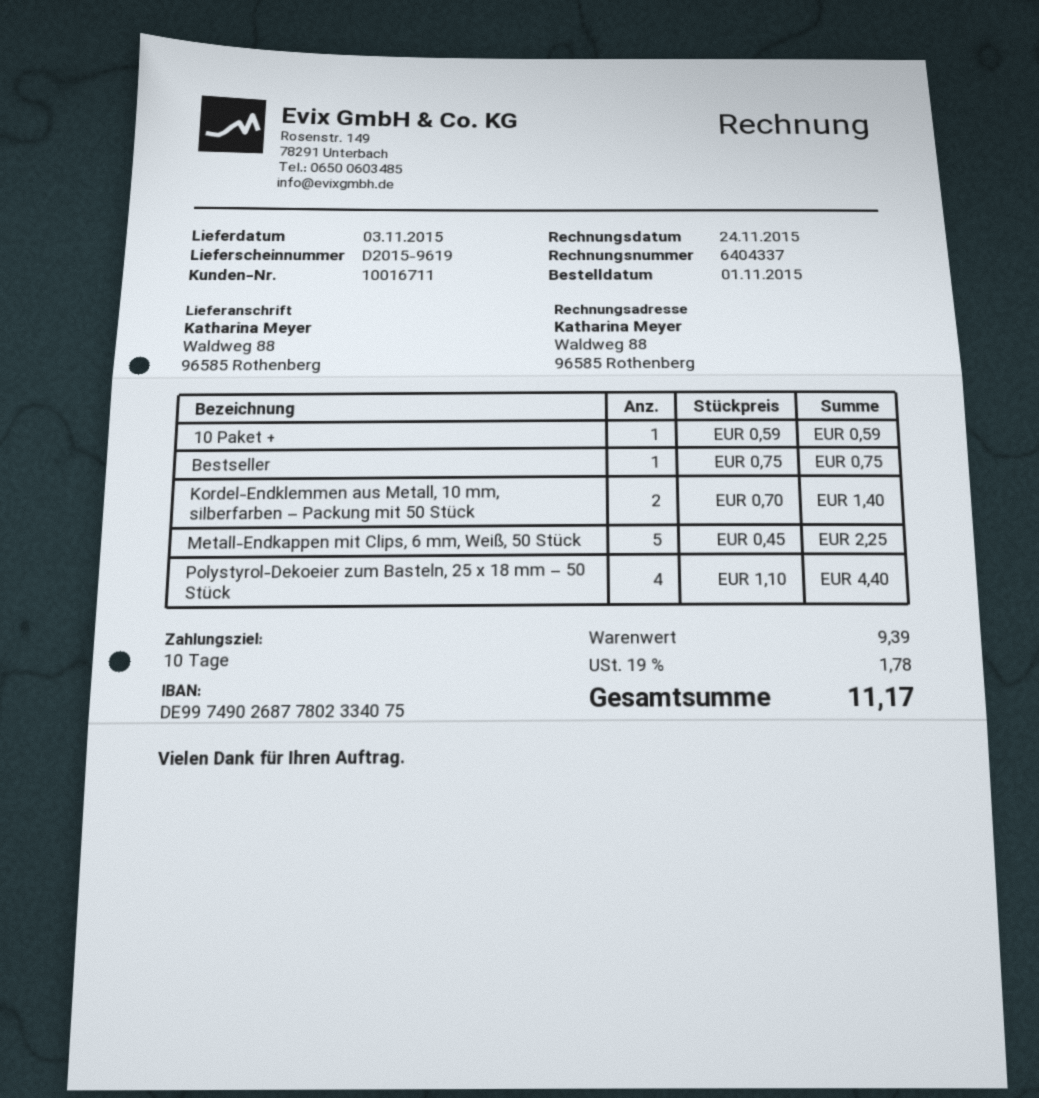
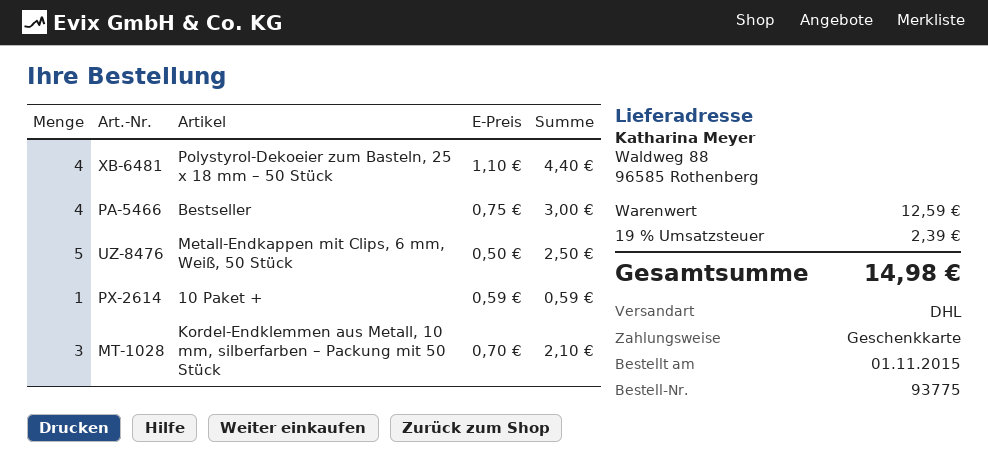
Bestseller: 1 x 0.75 = 0.75 -> 4 x 0.75 = 3.00
Kordel-Endklemmen aus Metall, 10 mm, silberfarben – Packung mit 50 Stück: 2 x 0.70 = 1.40 -> 3 x 0.70 = 2.10
Metall-Endkappen mit Clips, 6 mm, Weiß, 50 Stück: 5 x 0.45 = 2.25 -> 5 x 0.50 = 2.50
subtotal: 9.39 -> 12.59
tax: 19% = 1.78 -> 19% = 2.39
total: 11.17 -> 14.98

